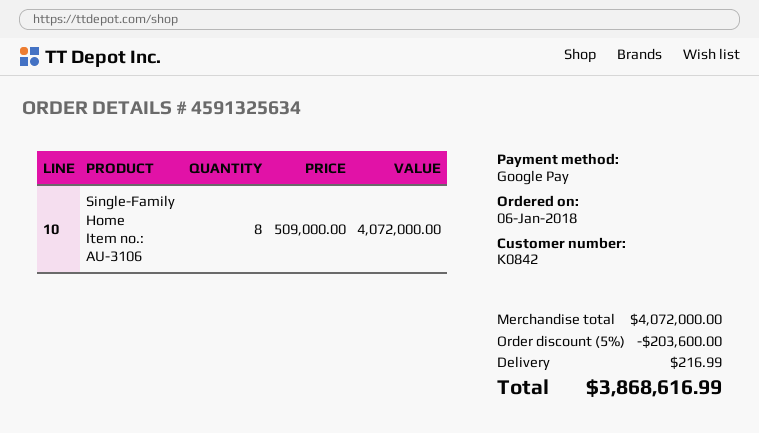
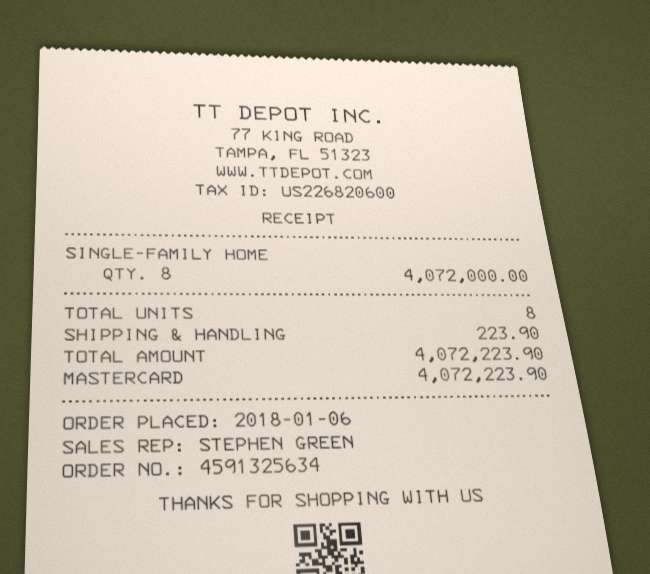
payment method: Google Pay -> Mastercard
discount: 5% = 203600.00 -> none
shipping: 216.99 -> 223.90
total: 3868616.99 -> 4072223.90

